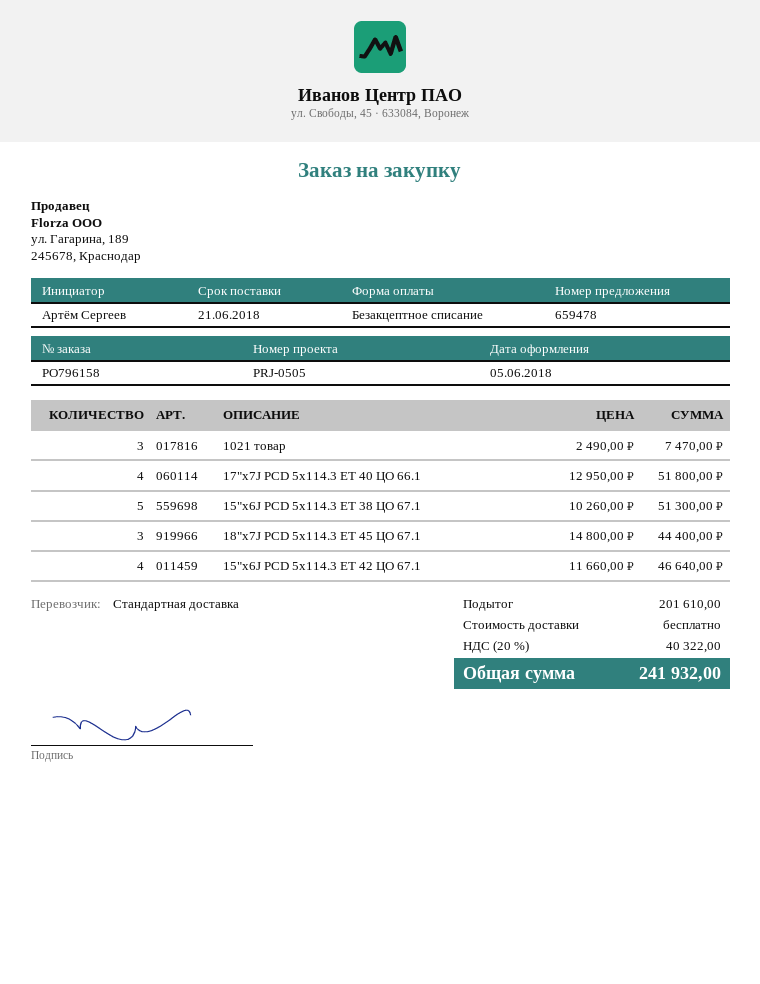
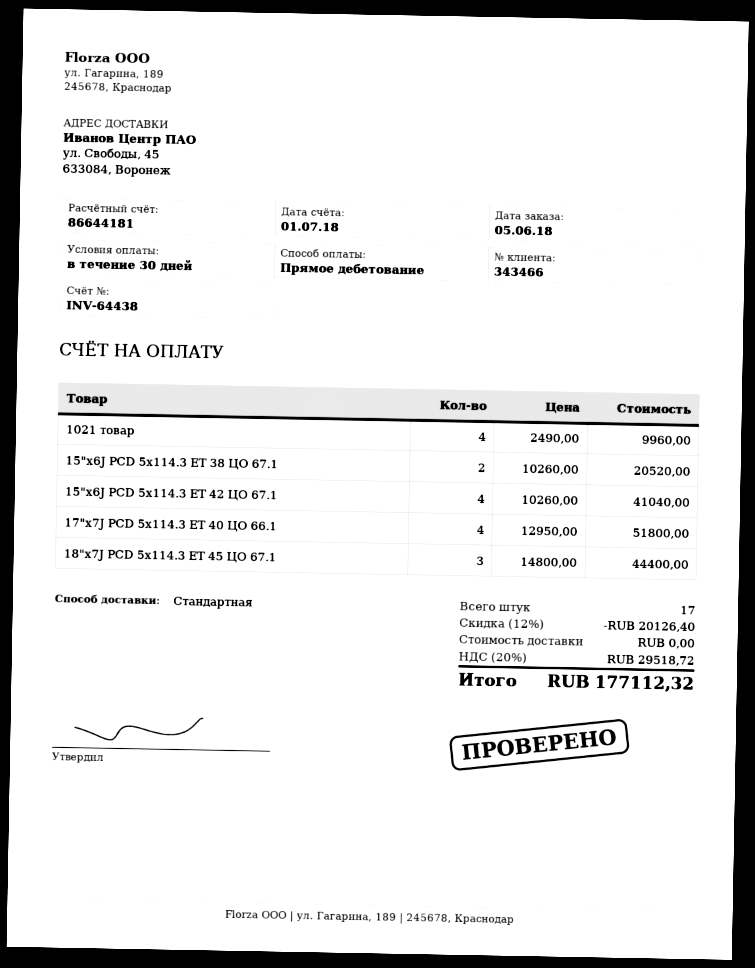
1021 товар: 3 x 2490.00 = 7470.00 -> 4 x 2490.00 = 9960.00
15"x6J PCD 5x114.3 ЕТ 38 ЦО 67.1: 5 x 10260.00 = 51300.00 -> 2 x 10260.00 = 20520.00
15"x6J PCD 5x114.3 ЕТ 42 ЦО 67.1: 4 x 11660.00 = 46640.00 -> 4 x 10260.00 = 41040.00
discount: none -> 12% = 20126.40
tax: 20% = 40322.00 -> 20% = 29518.72
total: 241932.00 -> 177112.32

